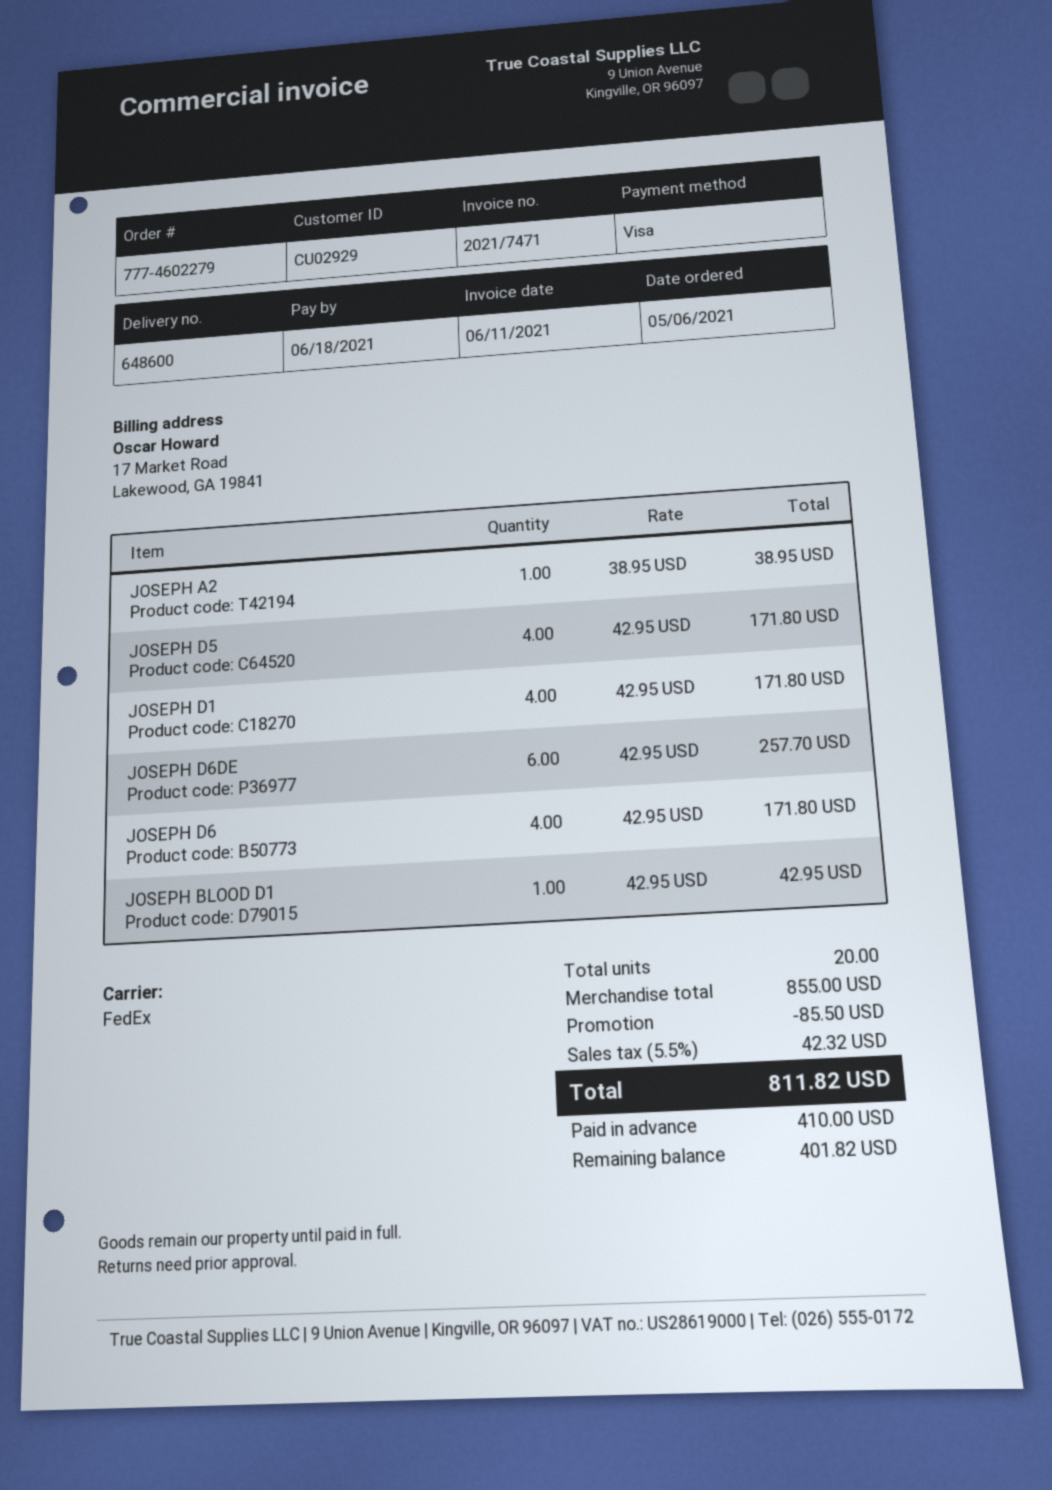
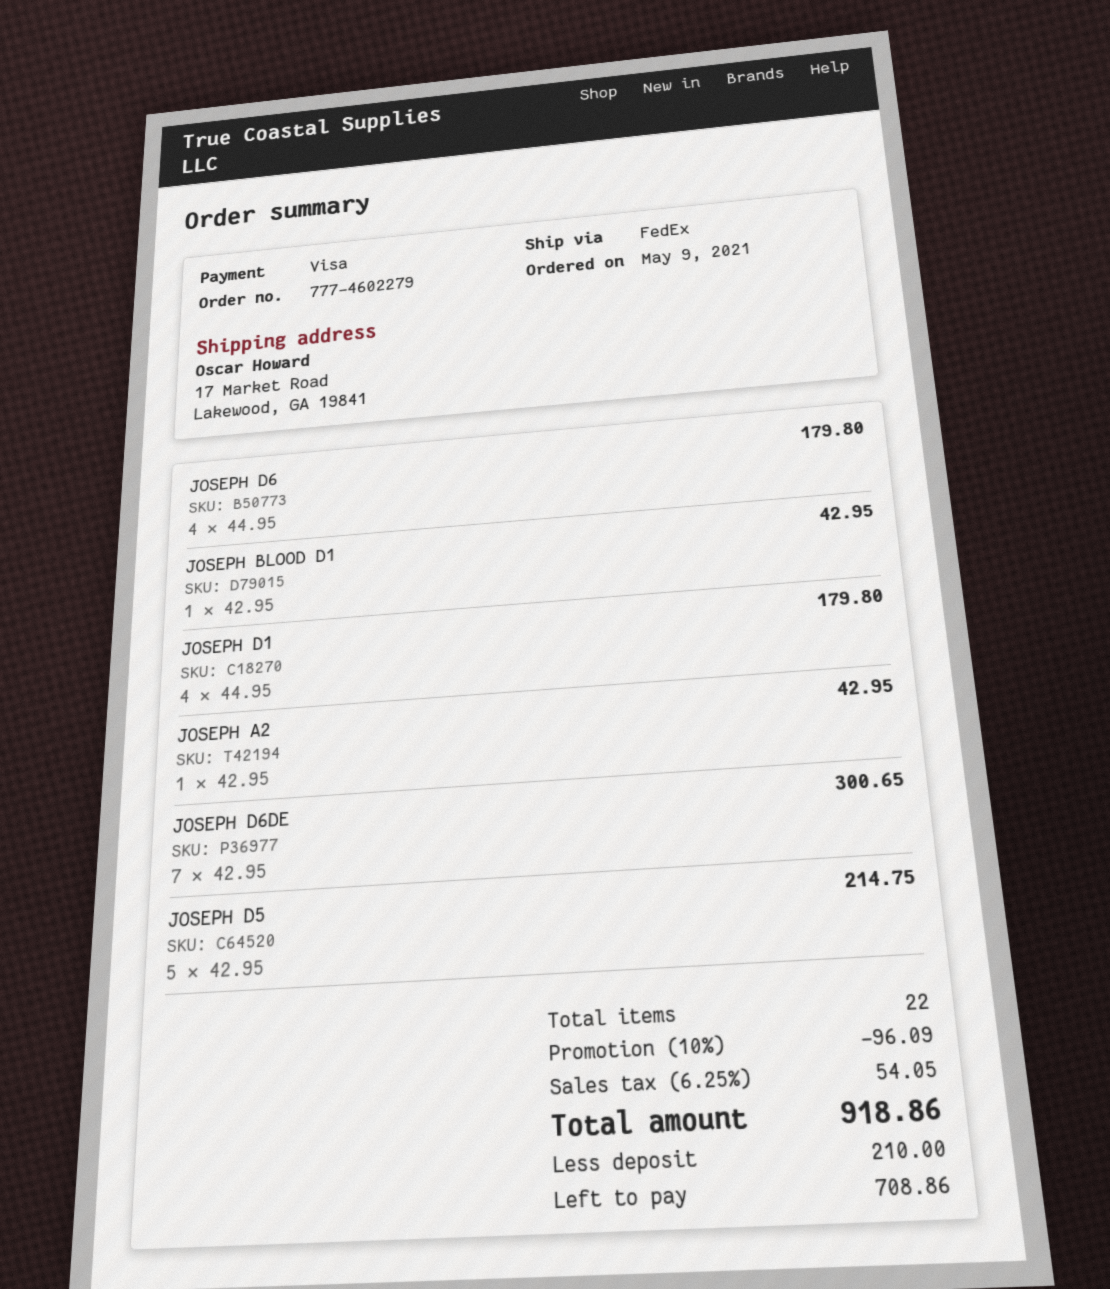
order date: 2021-05-06 -> 2021-05-09
JOSEPH A2: 1 x 38.95 = 38.95 -> 1 x 42.95 = 42.95
JOSEPH D5: 4 x 42.95 = 171.80 -> 5 x 42.95 = 214.75
JOSEPH D1: 4 x 42.95 = 171.80 -> 4 x 44.95 = 179.80
JOSEPH D6DE: 6 x 42.95 = 257.70 -> 7 x 42.95 = 300.65
JOSEPH D6: 4 x 42.95 = 171.80 -> 4 x 44.95 = 179.80
total quantity: 20 -> 22
discount: 85.50 -> 96.09
tax: 5.5% = 42.32 -> 6.25% = 54.05
total: 811.82 -> 918.86
deposit: 410.00 -> 210.00
balance: 401.82 -> 708.86

